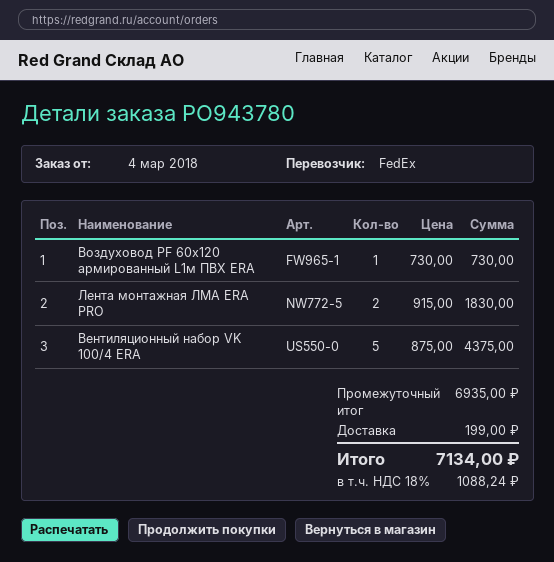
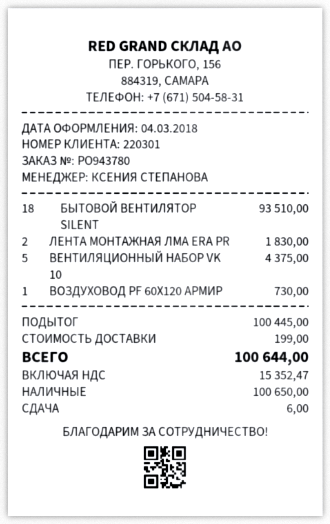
БЫТОВОЙ ВЕНТИЛЯТОР SILENT: none -> 18 for 93510.00
subtotal: 6935.00 -> 100445.00
tax: 1088.24 -> 15352.47
total: 7134.00 -> 100644.00

